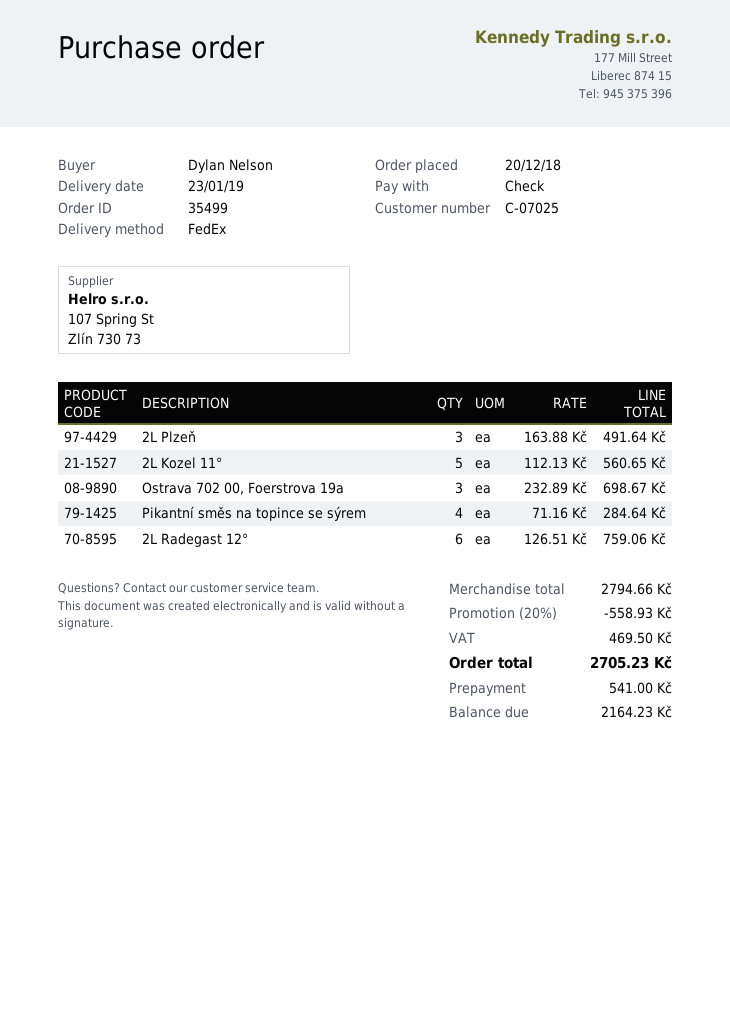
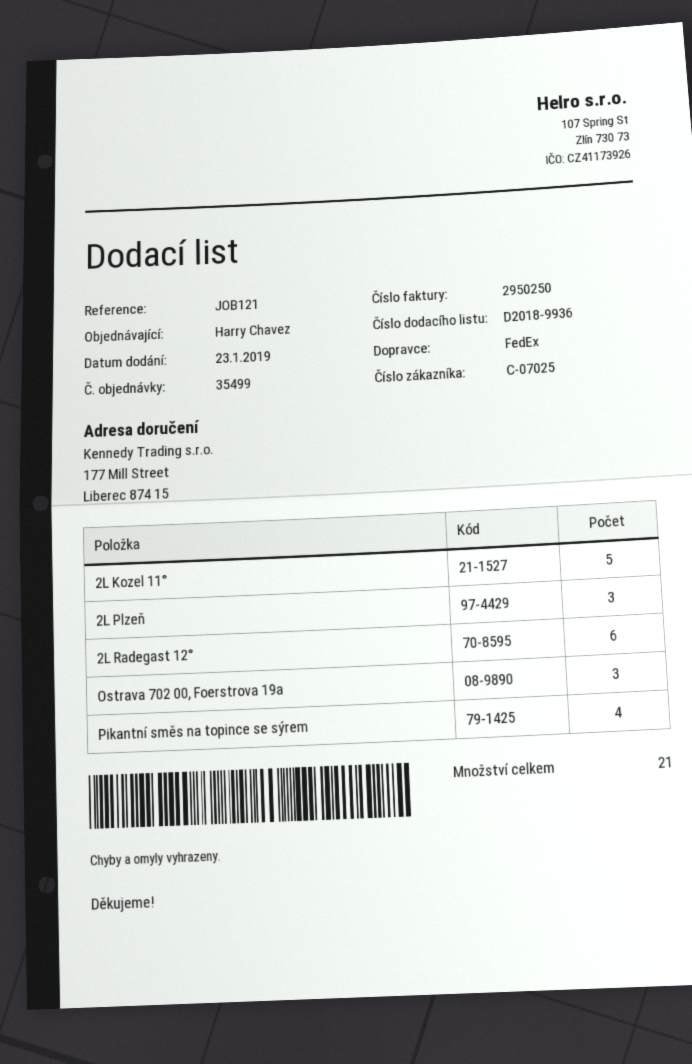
ordered by: Dylan Nelson -> Harry Chavez

